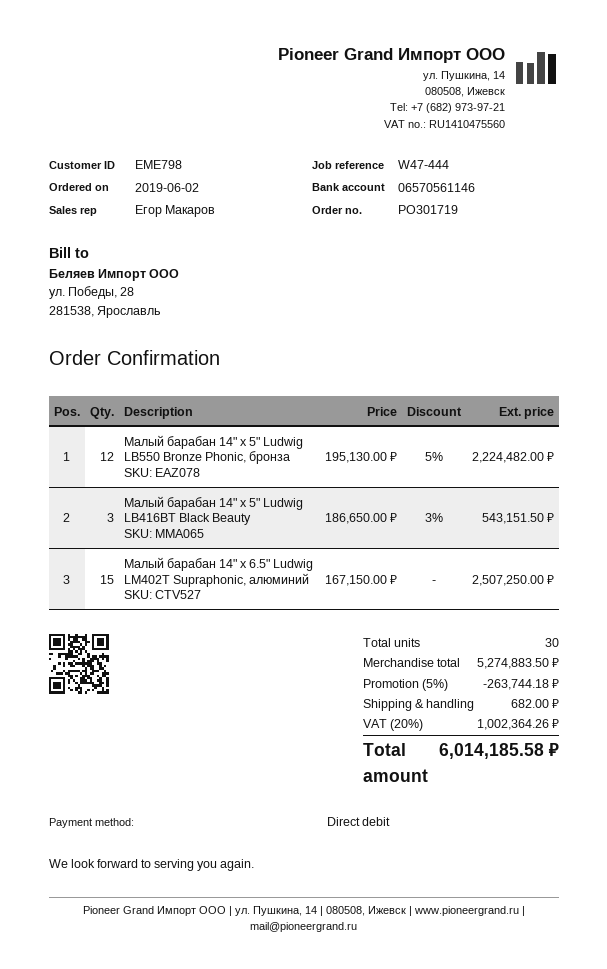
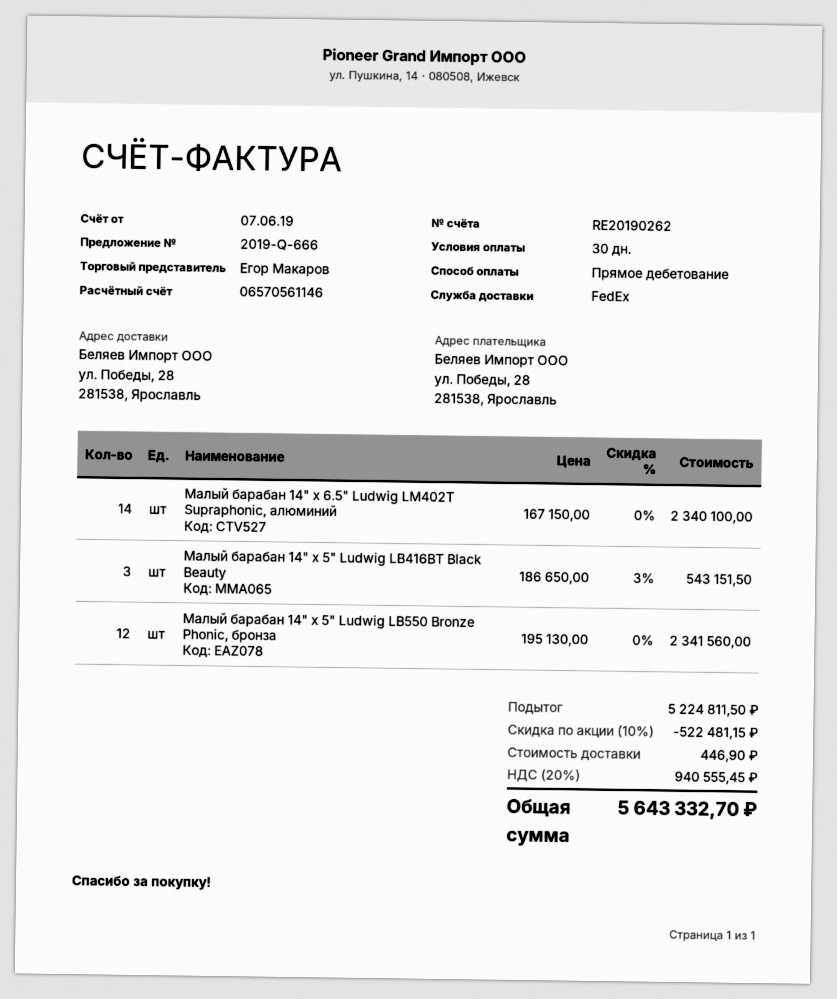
Малый барабан 14" x 5" Ludwig LB550 Bronze Phonic, бронза: 12 x 195130.00 - 5% = 2224482.00 -> 12 x 195130.00 = 2341560.00
Малый барабан 14" х 6.5" Ludwig LM402T Supraphonic, алюминий: 15 x 167150.00 = 2507250.00 -> 14 x 167150.00 = 2340100.00
subtotal: 5274883.50 -> 5224811.50
discount: 5% = 263744.18 -> 10% = 522481.15
shipping: 682.00 -> 446.90
tax: 20% = 1002364.26 -> 20% = 940555.45
total: 6014185.58 -> 5643332.70

